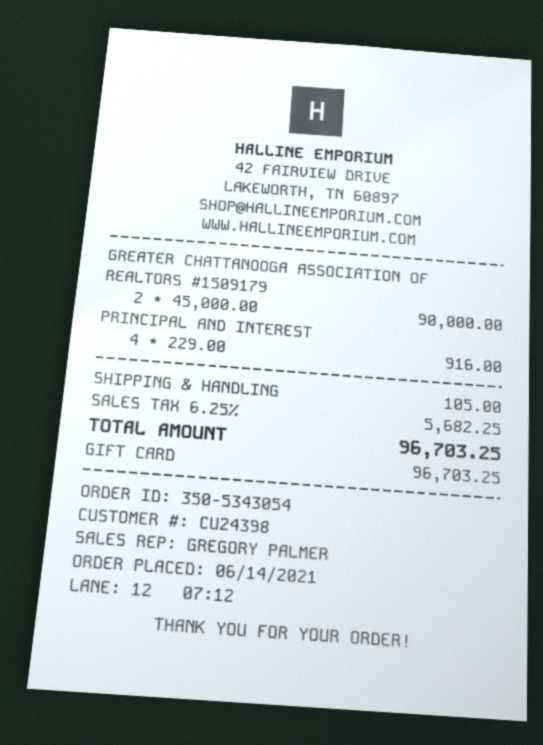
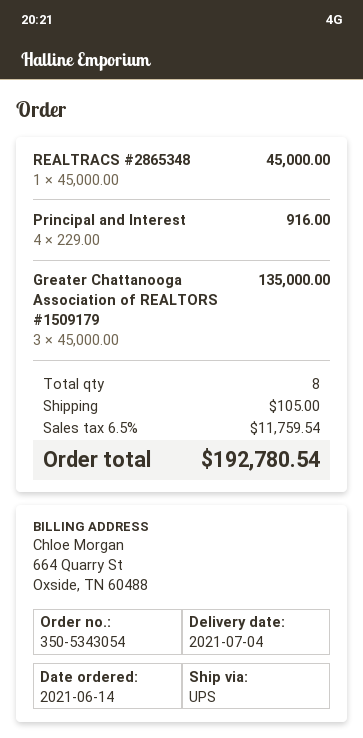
GREATER CHATTANOOGA ASSOCIATION OF REALTORS #1509179: 2 x 45000.00 = 90000.00 -> 3 x 45000.00 = 135000.00
REALTRACS #2865348: none -> 1 x 45000.00 = 45000.00
tax: 6.25% = 5682.25 -> 6.5% = 11759.54
total: 96703.25 -> 192780.54

